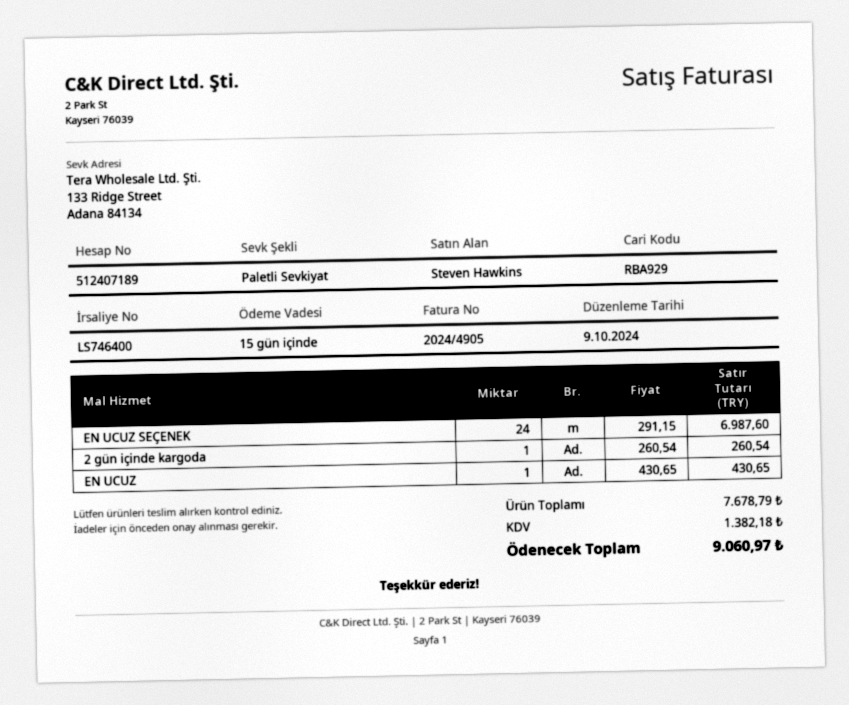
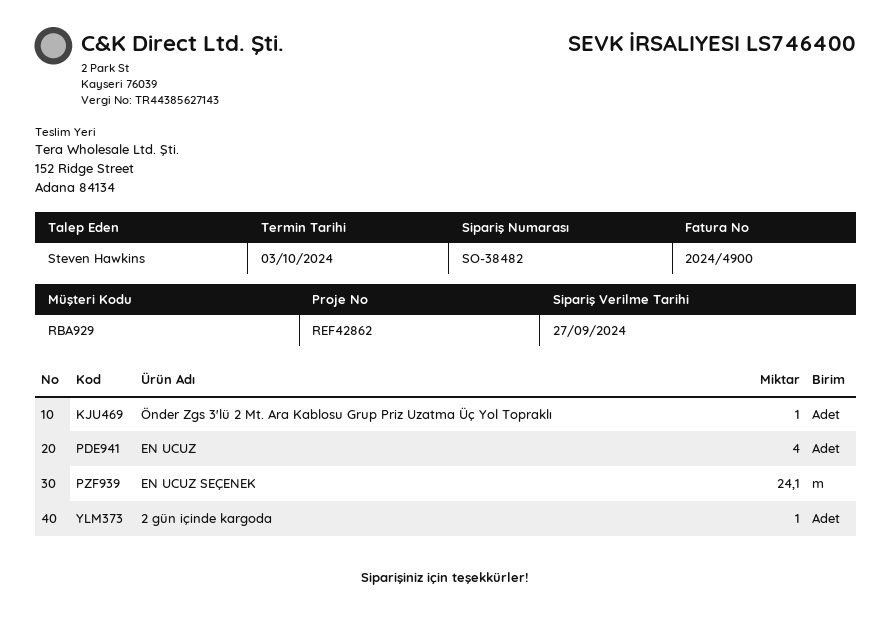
invoice number: 2024/4905 -> 2024/4900
ship to: 133 Ridge Street, Adana 84134 -> 152 Ridge Street, Adana 84134
EN UCUZ SEÇENEK: 24 -> 24.1
EN UCUZ: 1 -> 4
Önder Zgs 3'lü 2 Mt. Ara Kablosu Grup Priz Uzatma Üç Yol Topraklı: none -> 1

